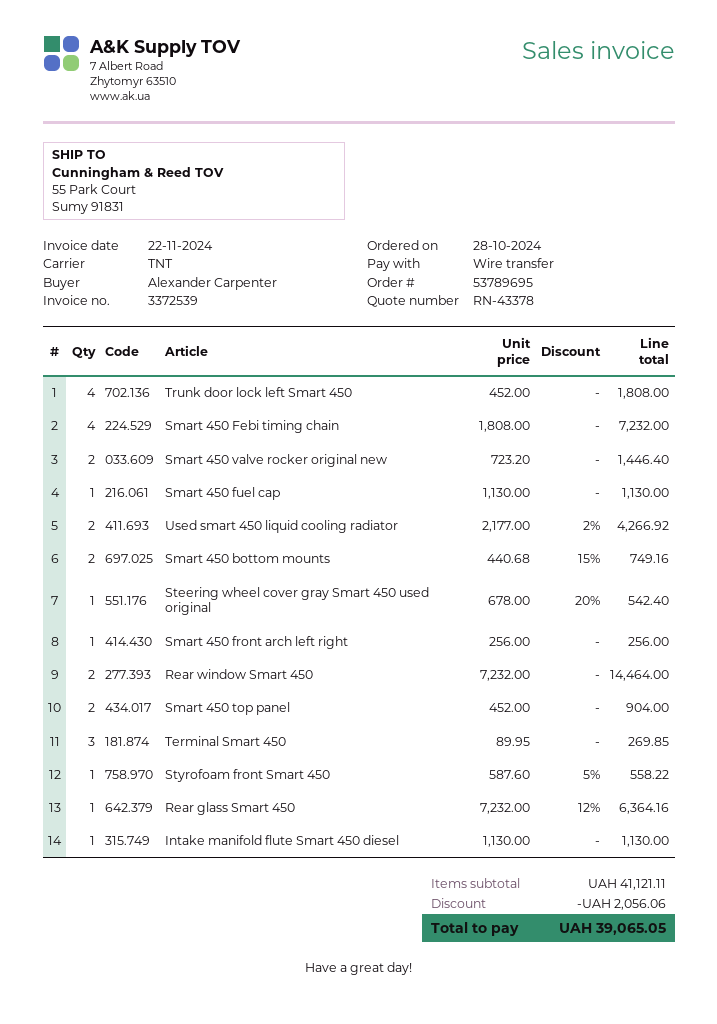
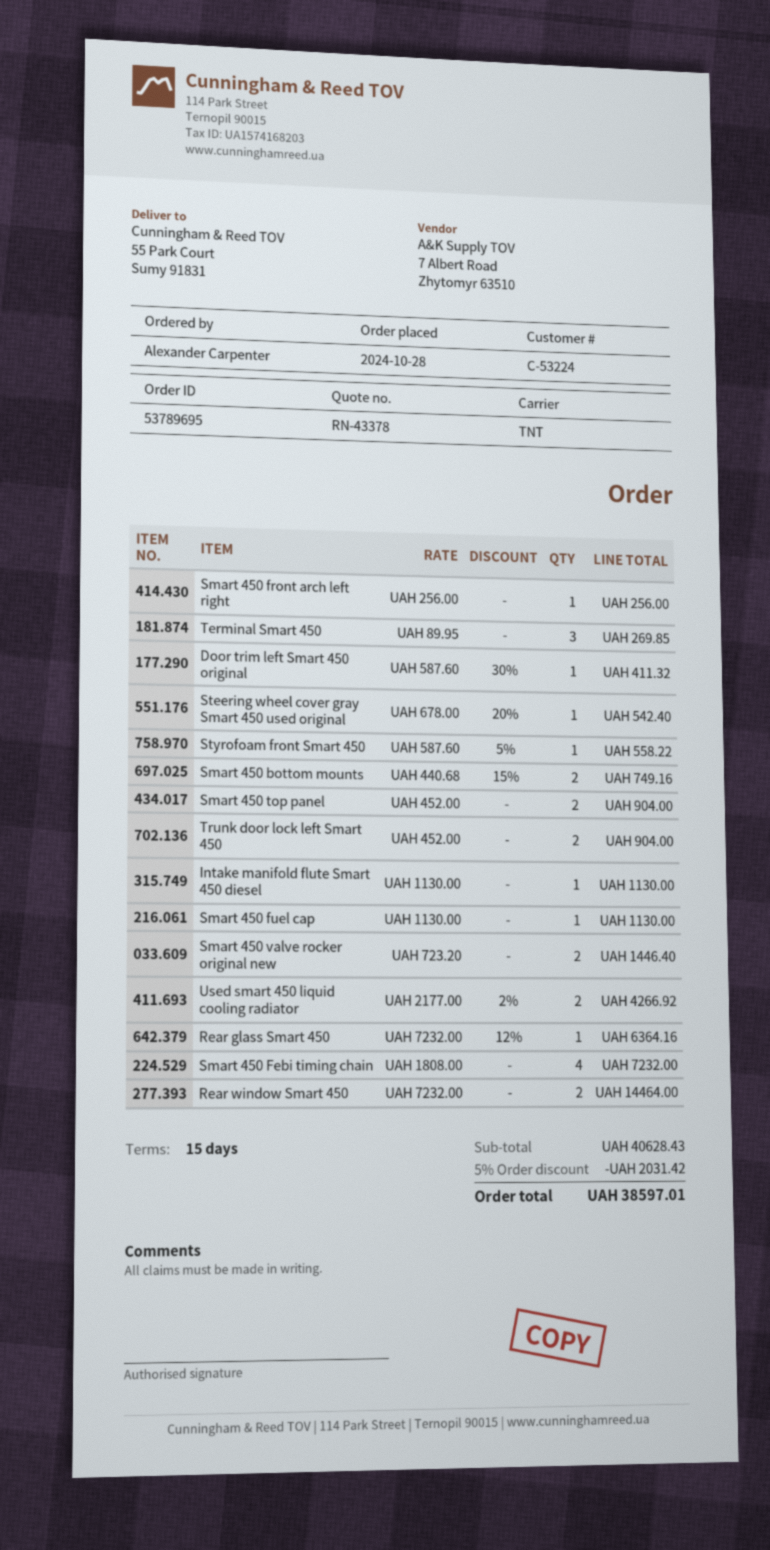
Trunk door lock left Smart 450: 4 x 452.00 = 1808.00 -> 2 x 452.00 = 904.00
Door trim left Smart 450 original: none -> 1 x 587.60 - 30% = 411.32
subtotal: 41121.11 -> 40628.43
discount: 2056.06 -> 2031.42
total: 39065.05 -> 38597.01

